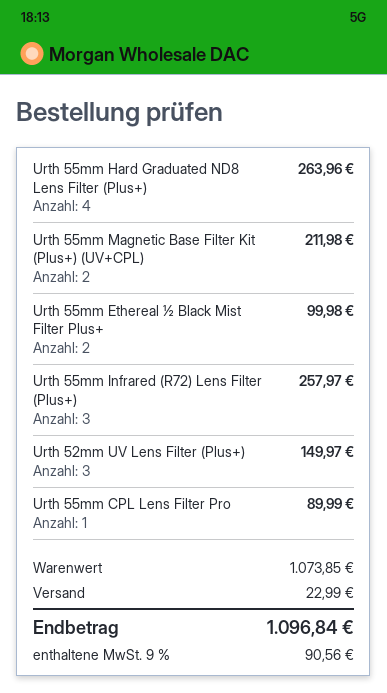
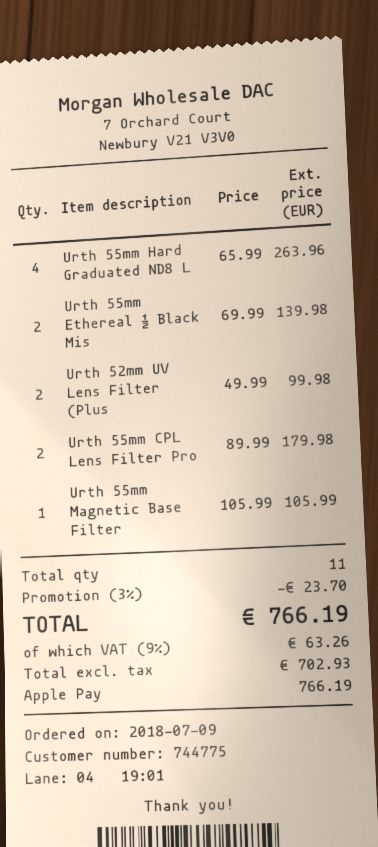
Urth 55mm Magnetic Base Filter Kit (Plus+) (UV+CPL): 2 for 211.98 -> 1 for 105.99
Urth 55mm Ethereal ½ Black Mist Filter Plus+: 2 for 99.98 -> 2 for 139.98
Urth 55mm Infrared (R72) Lens Filter (Plus+): 3 for 257.97 -> none
Urth 52mm UV Lens Filter (Plus+): 3 for 149.97 -> 2 for 99.98
Urth 55mm CPL Lens Filter Pro: 1 for 89.99 -> 2 for 179.98
discount: none -> 3% = 23.70
shipping: 22.99 -> none
tax: 9% = 90.56 -> 9% = 63.26
total: 1096.84 -> 766.19

